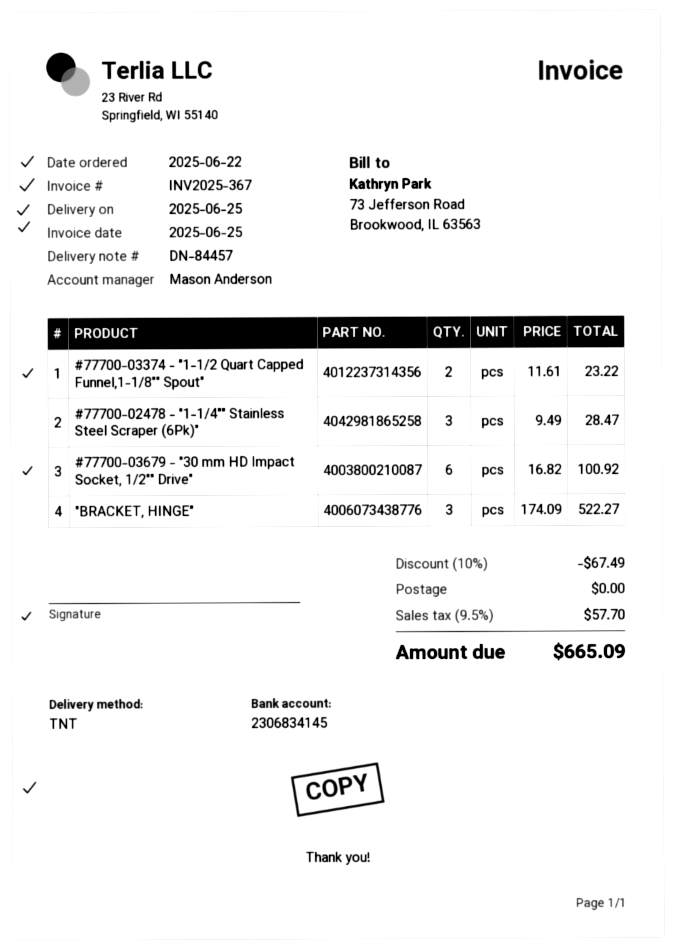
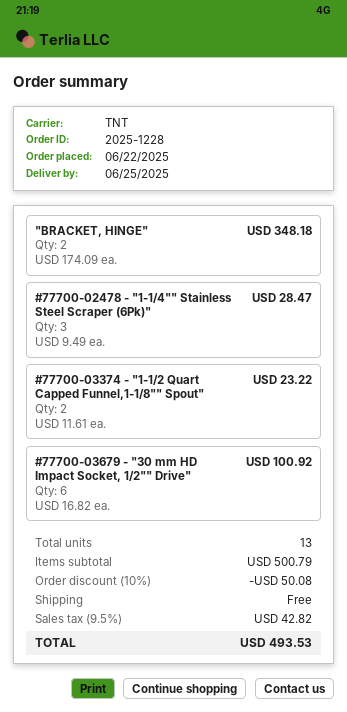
"BRACKET, HINGE": 3 x 174.09 = 522.27 -> 2 x 174.09 = 348.18
discount: 10% = 67.49 -> 10% = 50.08
tax: 9.5% = 57.70 -> 9.5% = 42.82
total: 665.09 -> 493.53

